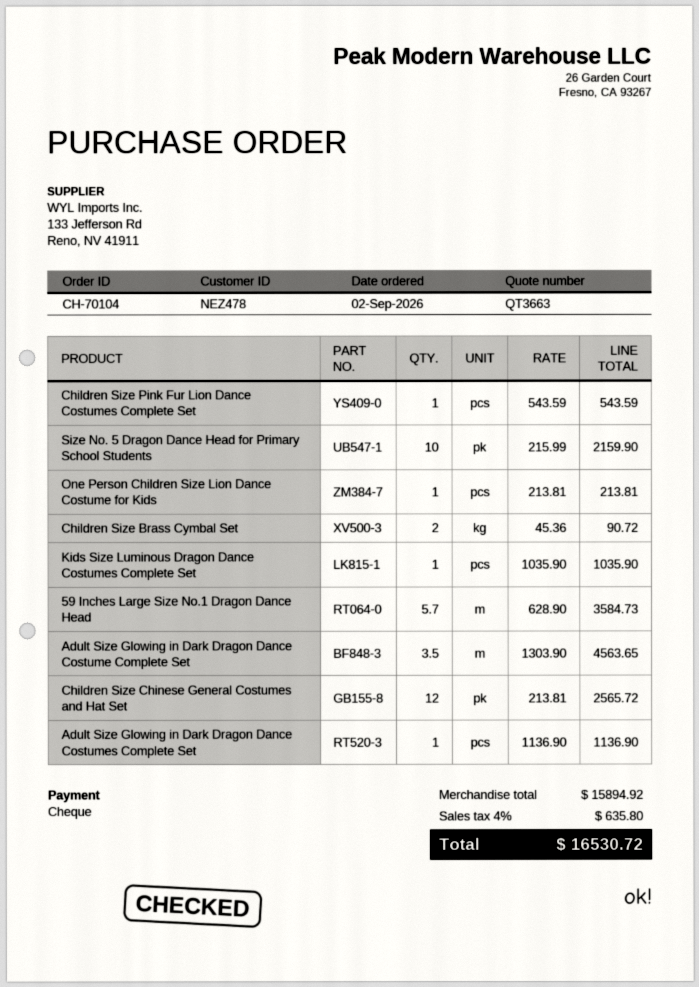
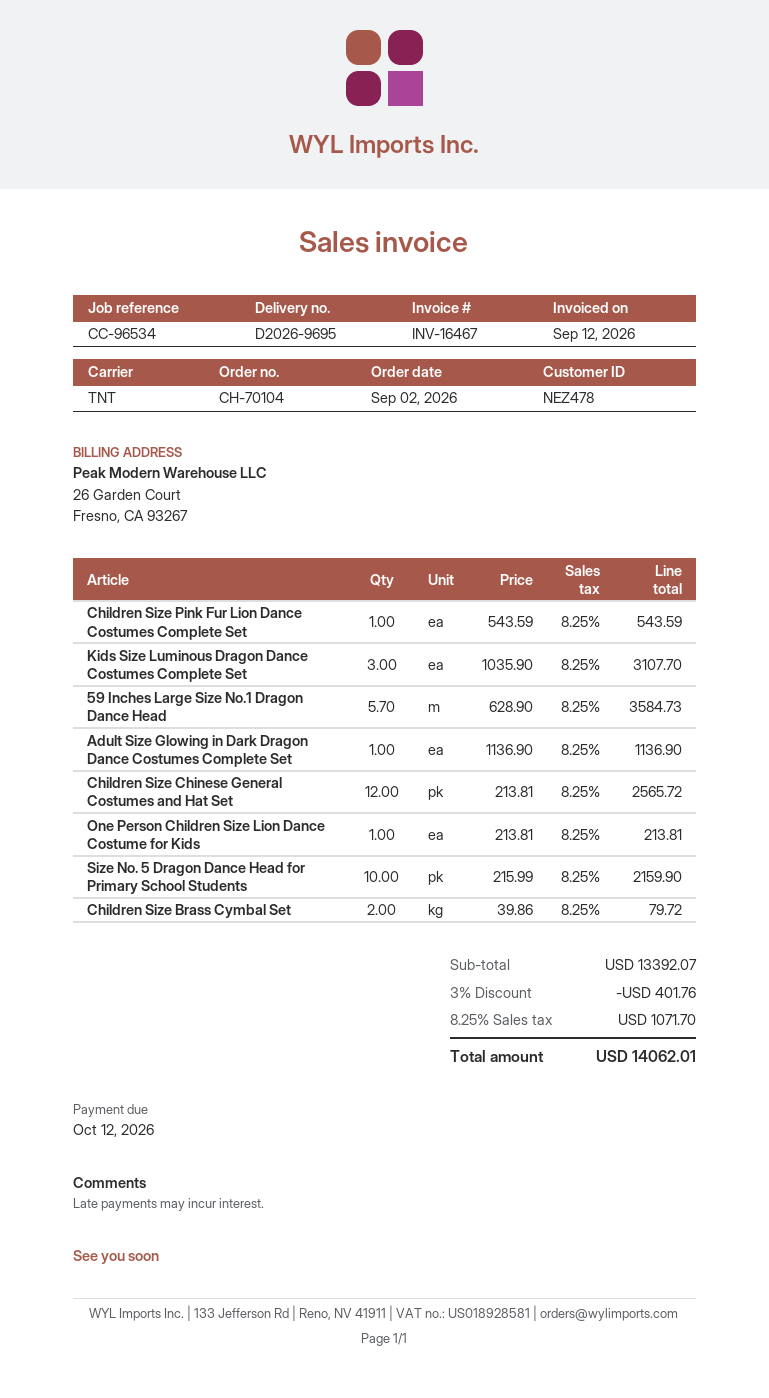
Children Size Brass Cymbal Set: 2 x 45.36 = 90.72 -> 2 x 39.86 = 79.72
Kids Size Luminous Dragon Dance Costumes Complete Set: 1 x 1035.90 = 1035.90 -> 3 x 1035.90 = 3107.70
Adult Size Glowing in Dark Dragon Dance Costume Complete Set: 3.5 x 1303.90 = 4563.65 -> none
subtotal: 15894.92 -> 13392.07
discount: none -> 3% = 401.76
tax: 4% = 635.80 -> 8.25% = 1071.70
total: 16530.72 -> 14062.01

